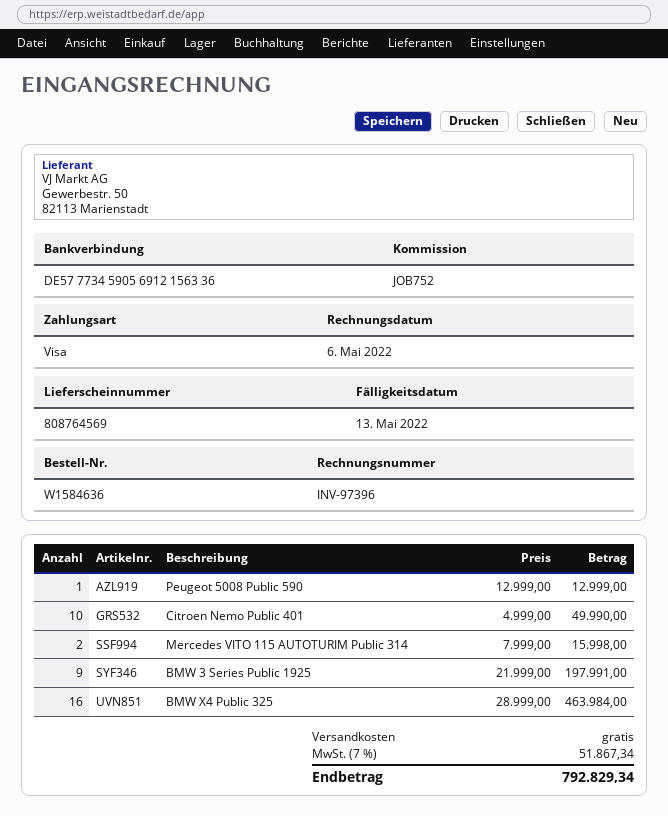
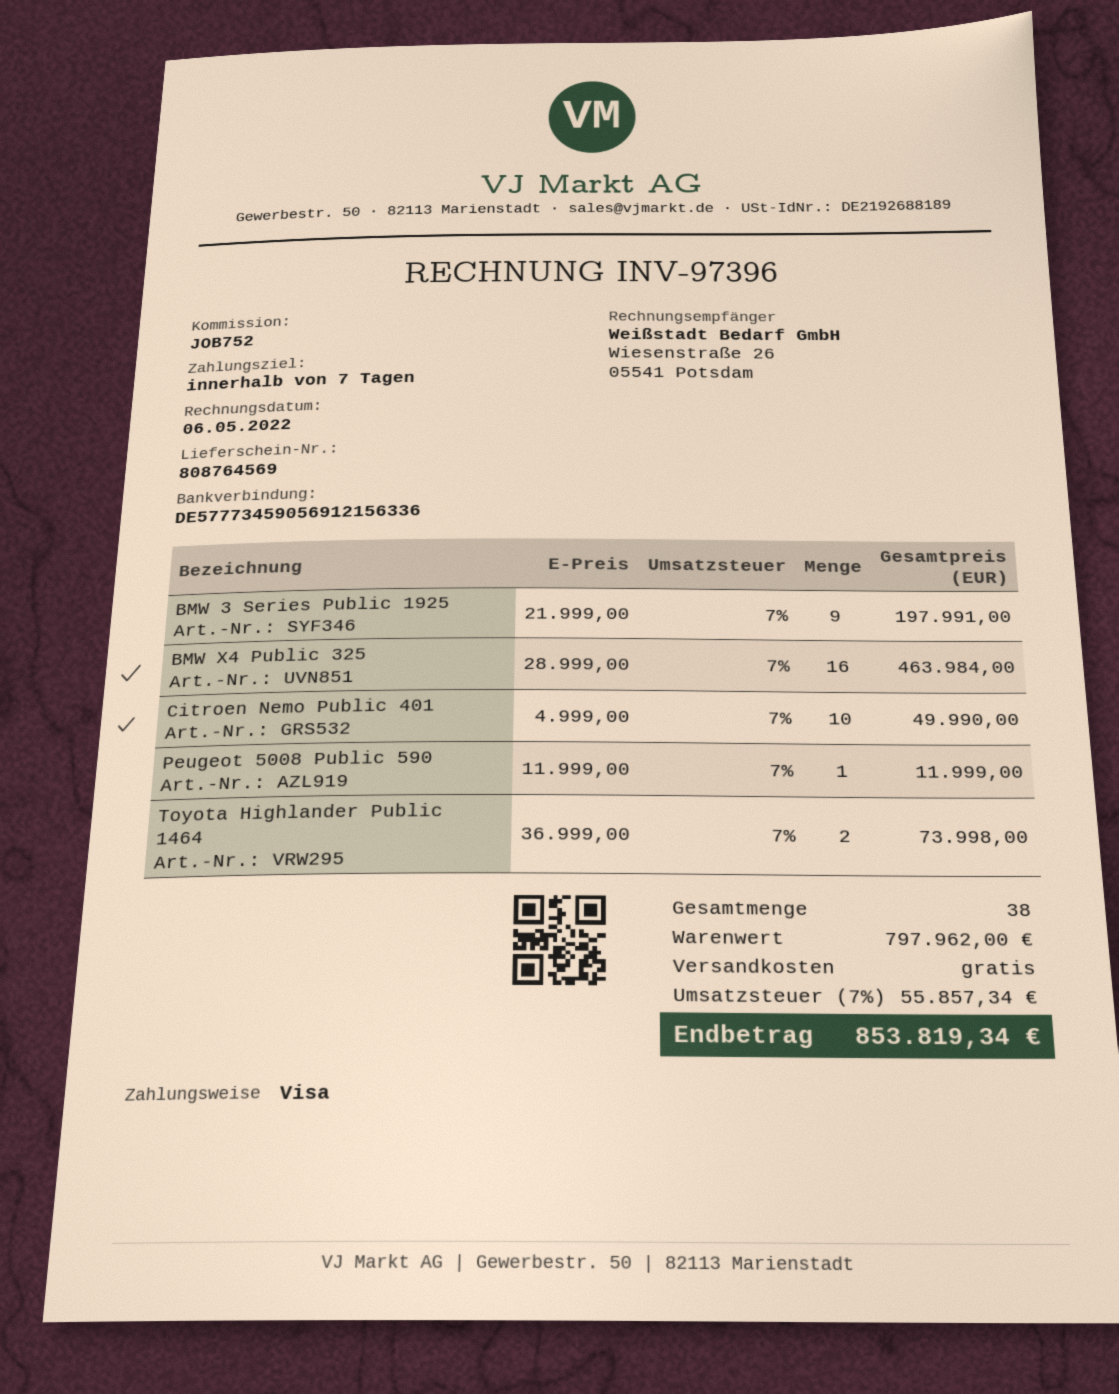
Peugeot 5008 Public 590: 1 x 12999.00 = 12999.00 -> 1 x 11999.00 = 11999.00
Mercedes VITO 115 AUTOTURIM Public 314: 2 x 7999.00 = 15998.00 -> none
Toyota Highlander Public 1464: none -> 2 x 36999.00 = 73998.00
tax: 7% = 51867.34 -> 7% = 55857.34
total: 792829.34 -> 853819.34

